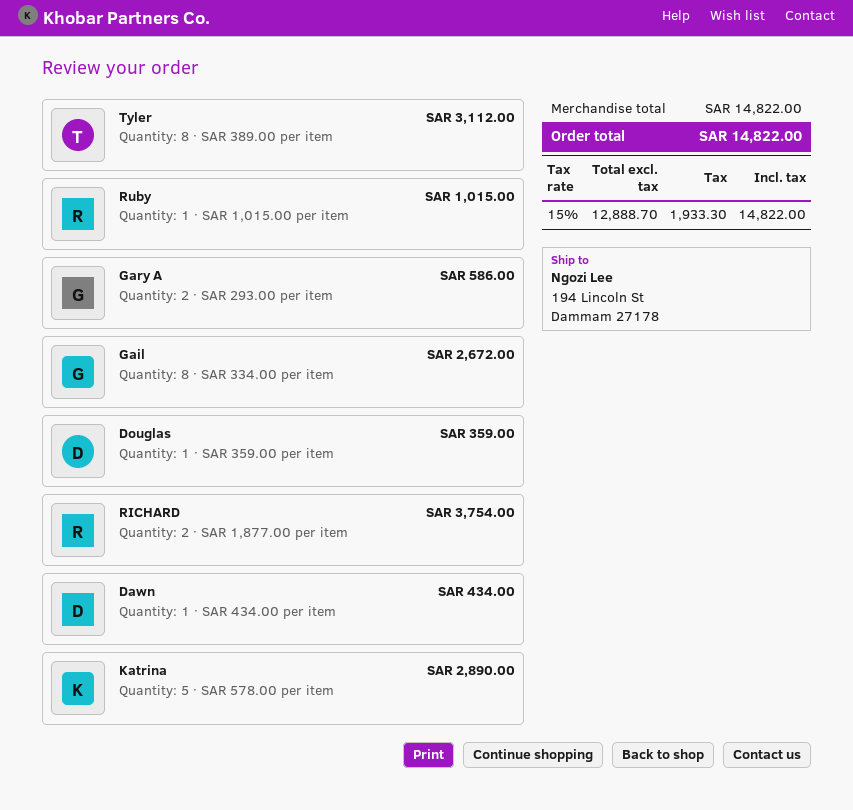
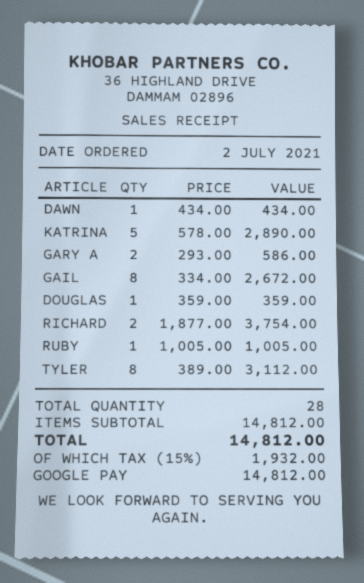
Ruby: 1 x 1015.00 = 1015.00 -> 1 x 1005.00 = 1005.00
subtotal: 14822.00 -> 14812.00
tax: 15% = 1933.30 -> 15% = 1932.00
total: 14822.00 -> 14812.00

